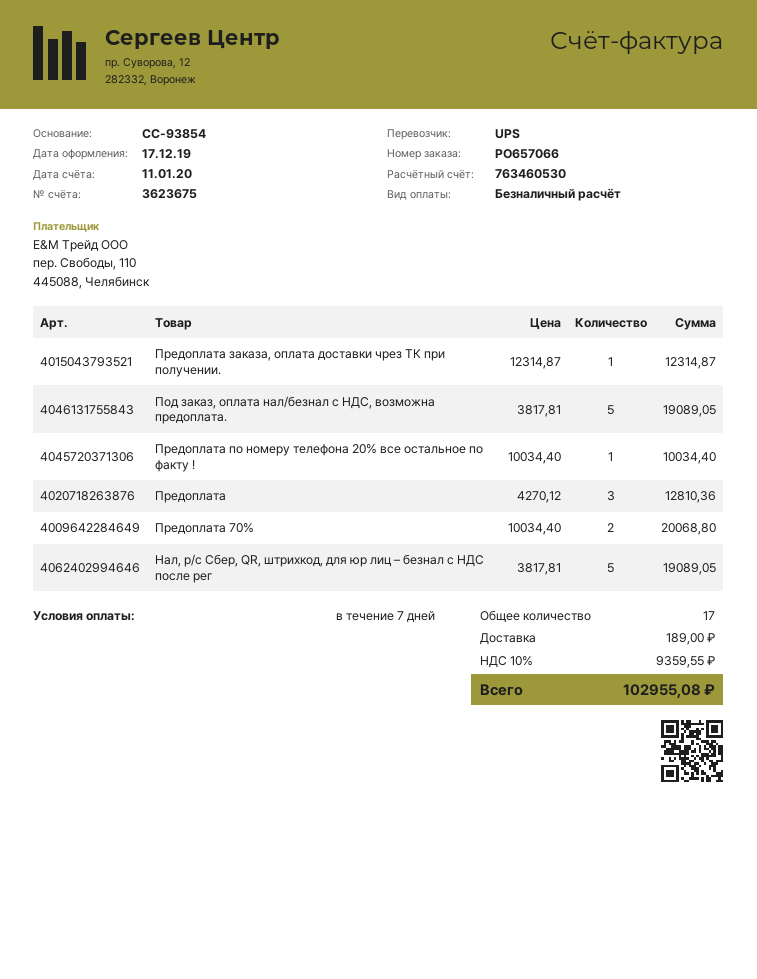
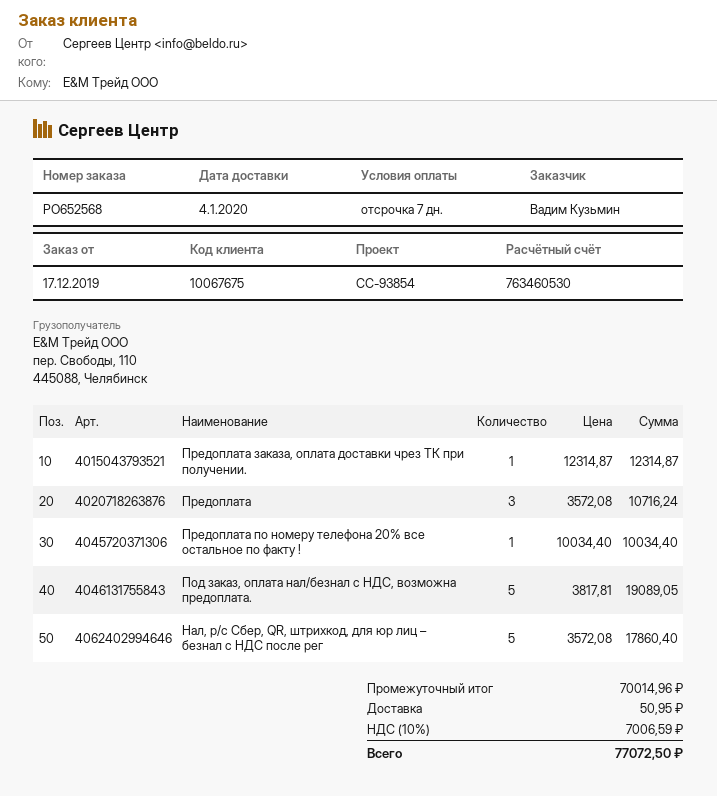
order number: PO657066 -> PO652568
Предоплата: 3 x 4270.12 = 12810.36 -> 3 x 3572.08 = 10716.24
Предоплата 70%: 2 x 10034.40 = 20068.80 -> none
Нал, р/с Сбер, QR, штрихкод, для юр лиц – безнал с НДС после рег: 5 x 3817.81 = 19089.05 -> 5 x 3572.08 = 17860.40
shipping: 189.00 -> 50.95
tax: 10% = 9359.55 -> 10% = 7006.59
total: 102955.08 -> 77072.50

